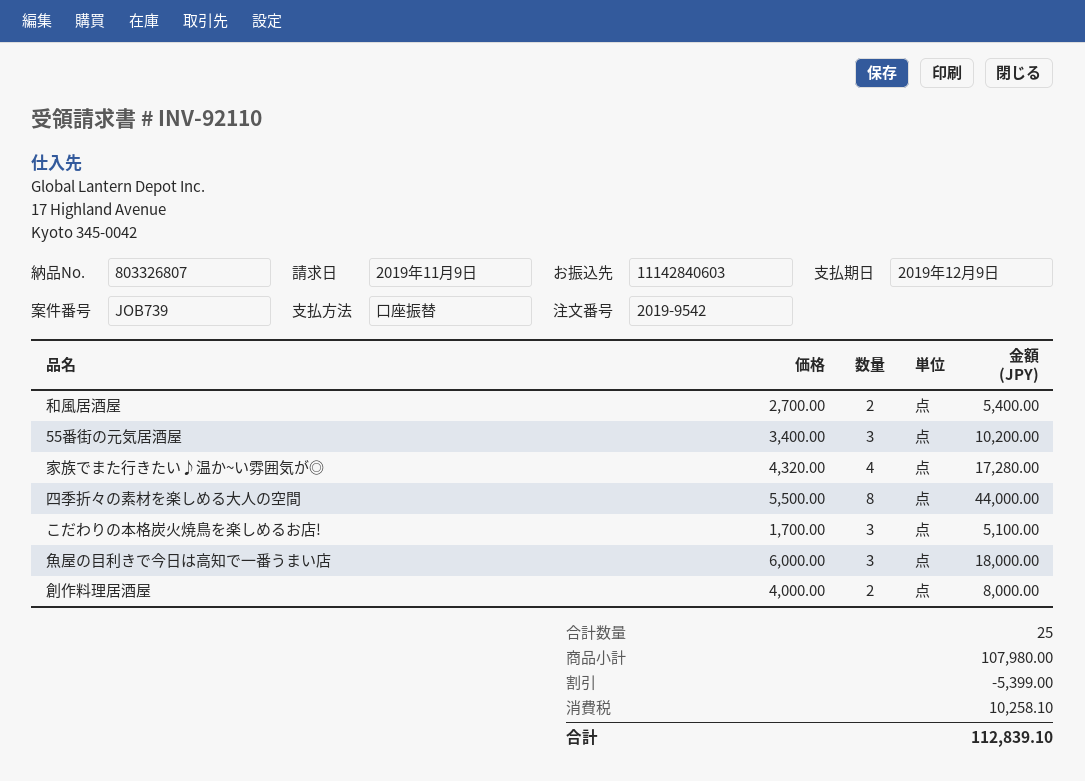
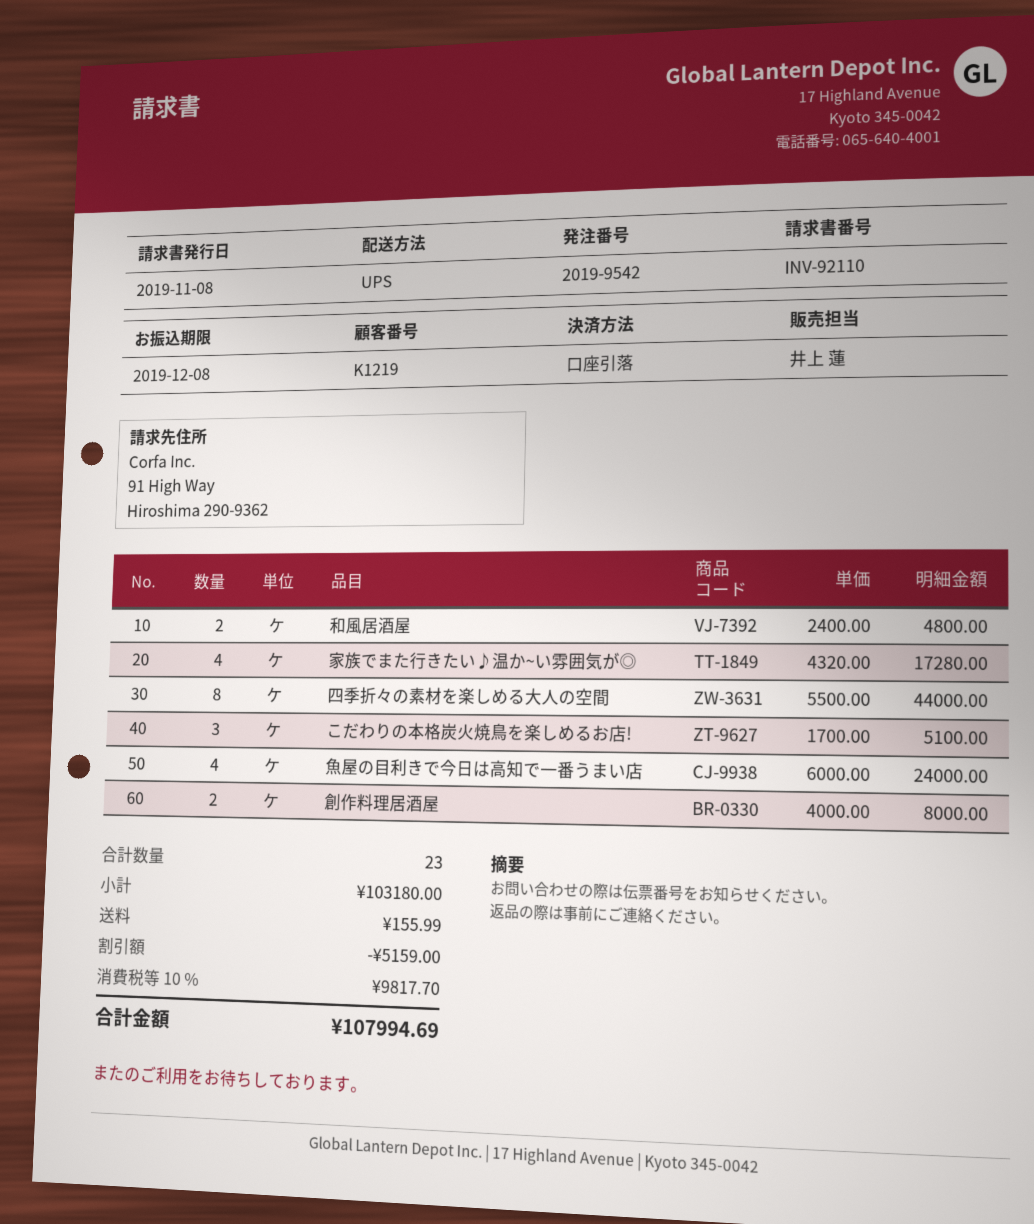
invoice date: 2019-11-09 -> 2019-11-08
due date: 2019-12-09 -> 2019-12-08
和風居酒屋: 2 x 2700.00 = 5400.00 -> 2 x 2400.00 = 4800.00
55番街の元気居酒屋: 3 x 3400.00 = 10200.00 -> none
魚屋の目利きで今日は高知で一番うまい店: 3 x 6000.00 = 18000.00 -> 4 x 6000.00 = 24000.00
total quantity: 25 -> 23
subtotal: 107980.00 -> 103180.00
discount: 5399.00 -> 5159.00
shipping: none -> 155.99
tax: 10258.10 -> 9817.70
total: 112839.10 -> 107994.69

